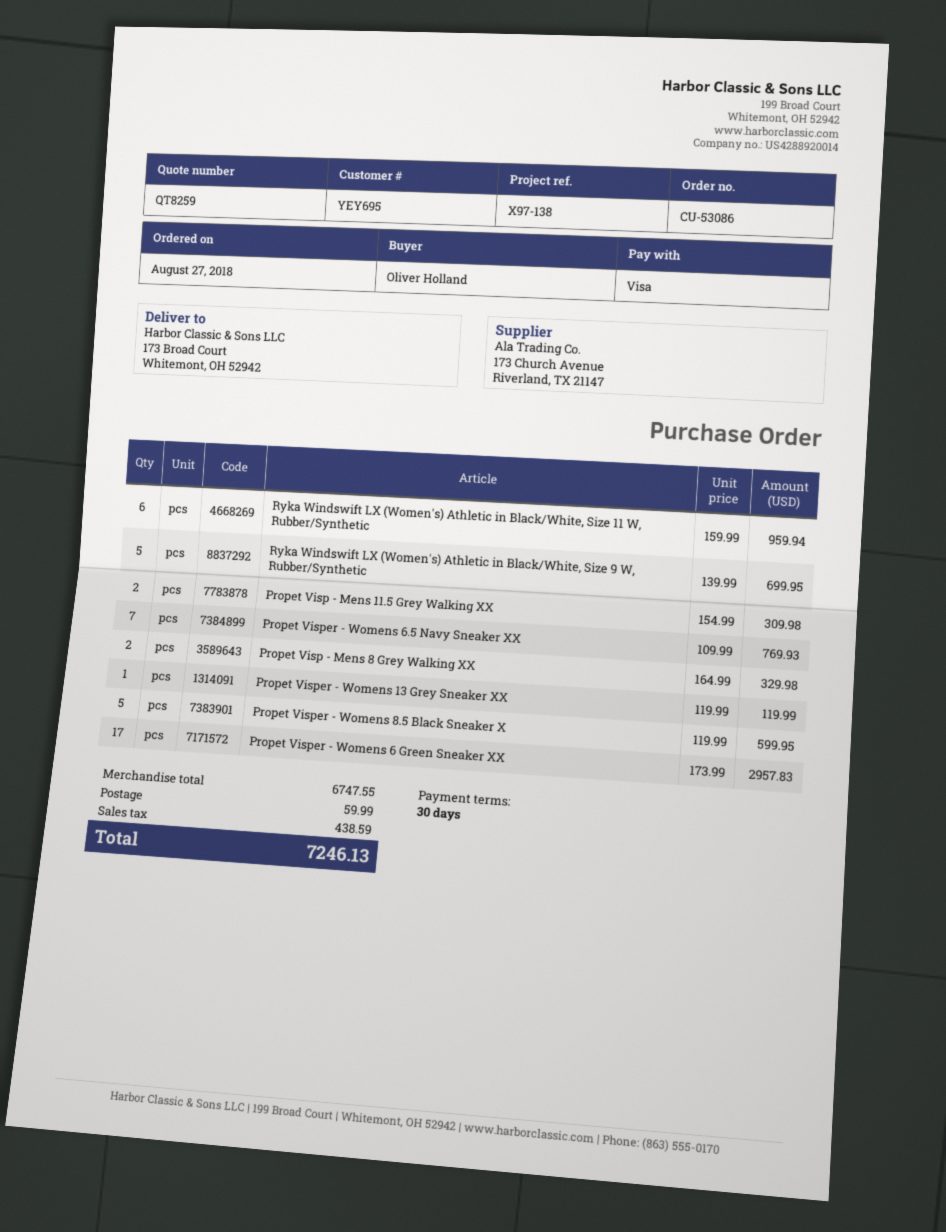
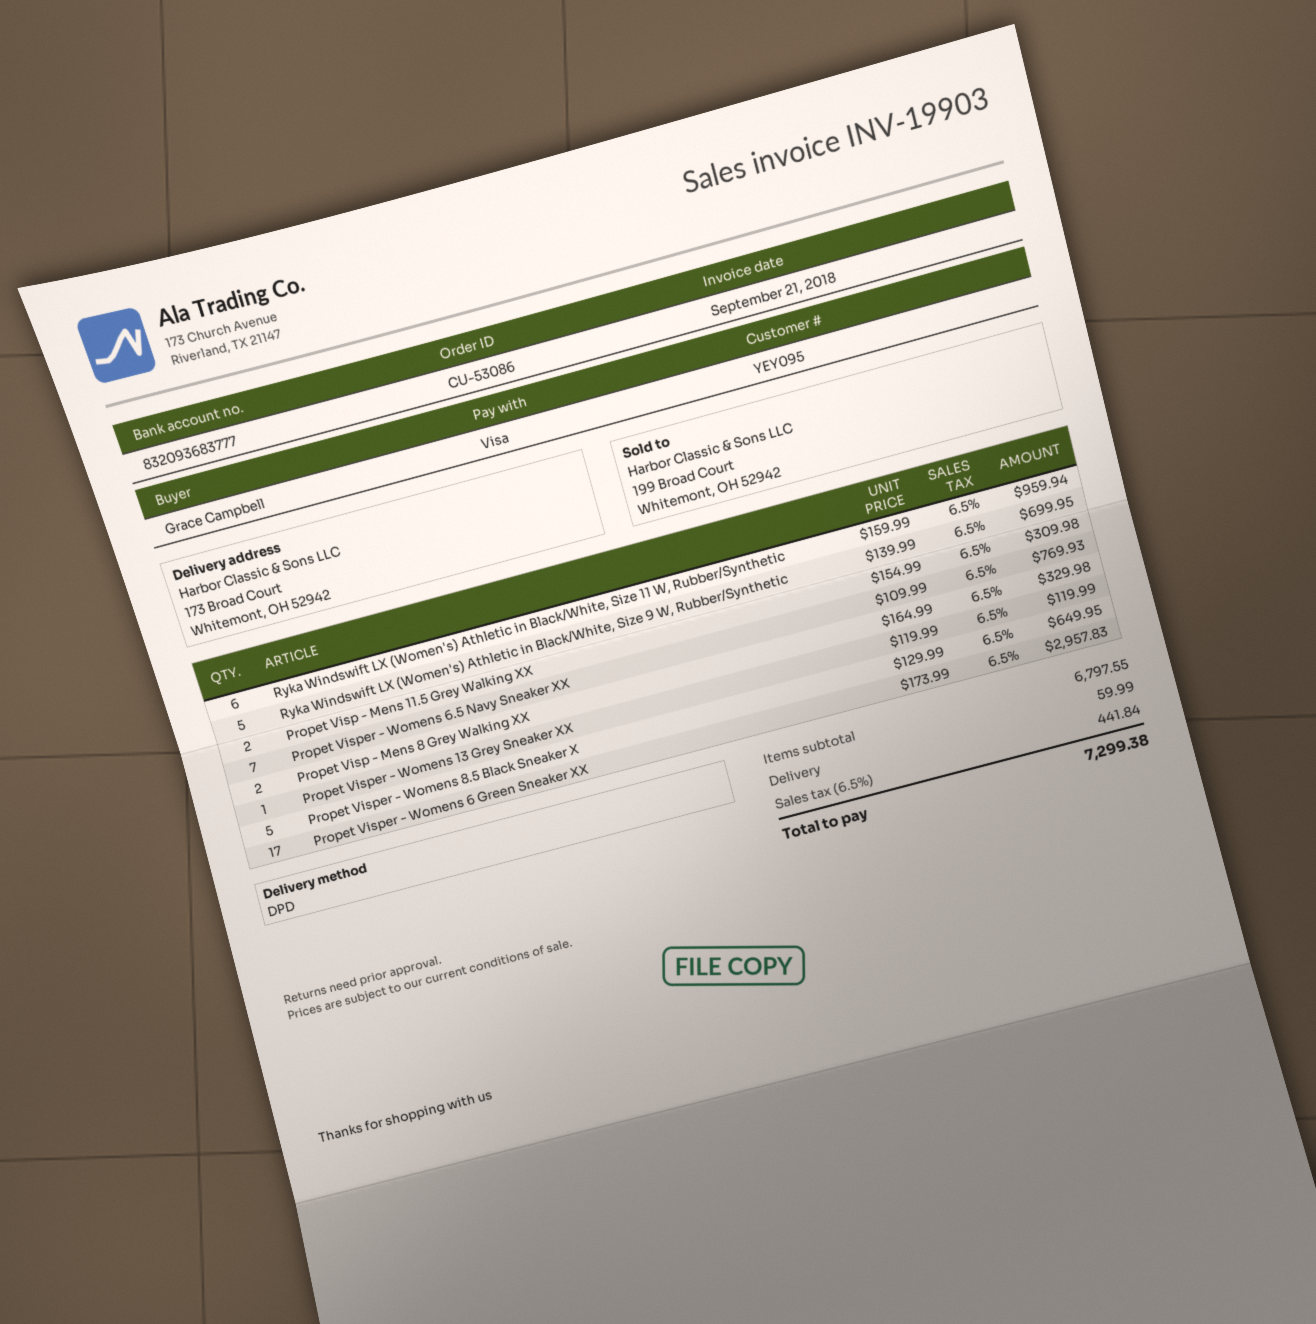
customer number: YEY695 -> YEY095
ordered by: Oliver Holland -> Grace Campbell
Propet Visper - Womens 8.5 Black Sneaker X: 5 x 119.99 = 599.95 -> 5 x 129.99 = 649.95
subtotal: 6747.55 -> 6797.55
tax: 438.59 -> 441.84
total: 7246.13 -> 7299.38

